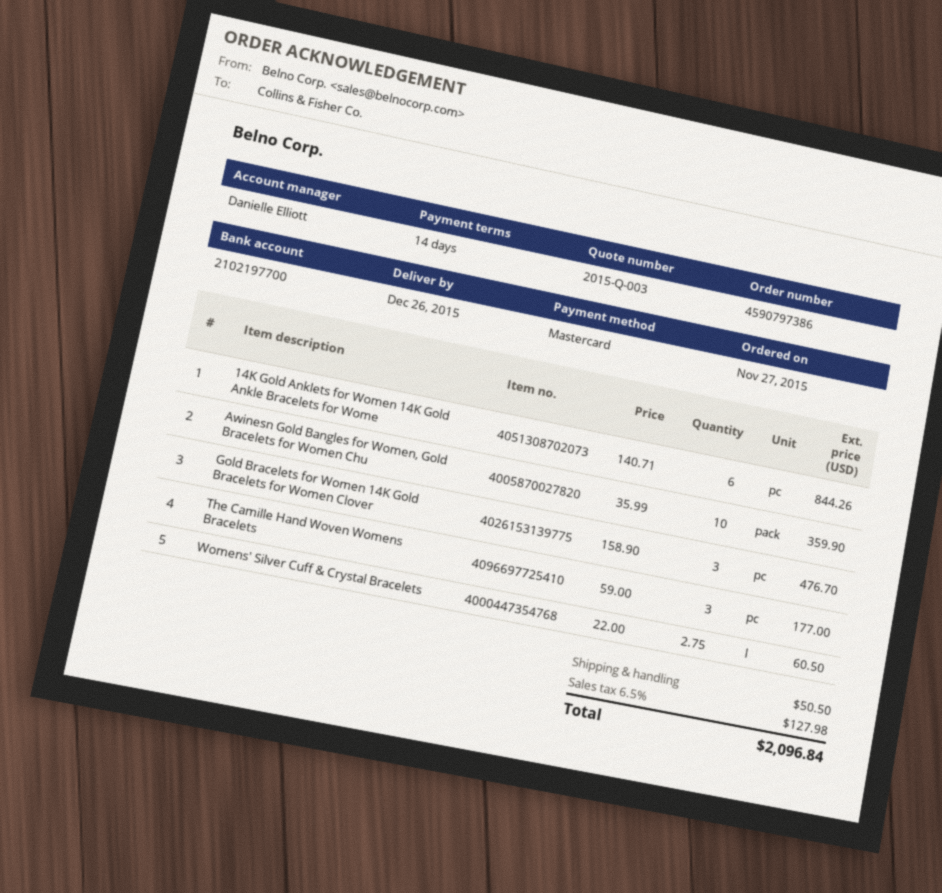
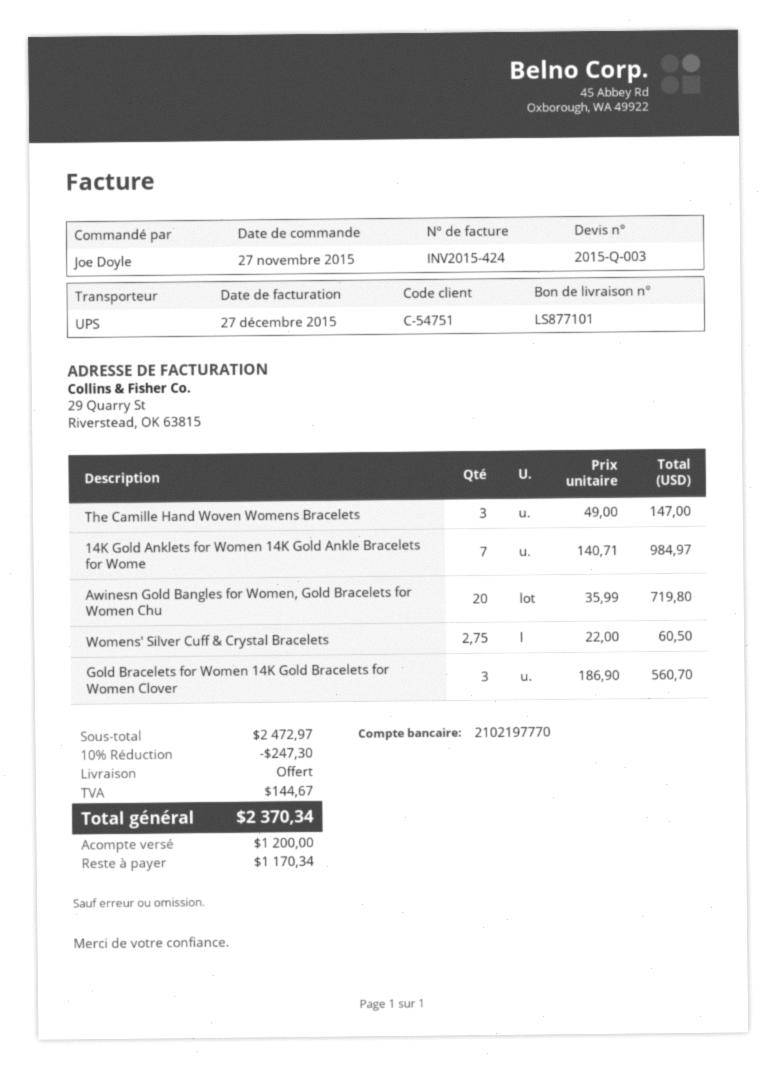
bank account: 2102197700 -> 2102197770
14K Gold Anklets for Women 14K Gold Ankle Bracelets for Wome: 6 x 140.71 = 844.26 -> 7 x 140.71 = 984.97
Awinesn Gold Bangles for Women, Gold Bracelets for Women Chu: 10 x 35.99 = 359.90 -> 20 x 35.99 = 719.80
Gold Bracelets for Women 14K Gold Bracelets for Women Clover: 3 x 158.90 = 476.70 -> 3 x 186.90 = 560.70
The Camille Hand Woven Womens Bracelets: 3 x 59.00 = 177.00 -> 3 x 49.00 = 147.00
discount: none -> 10% = 247.30
shipping: 50.50 -> 0.00
tax: 127.98 -> 144.67
total: 2096.84 -> 2370.34

